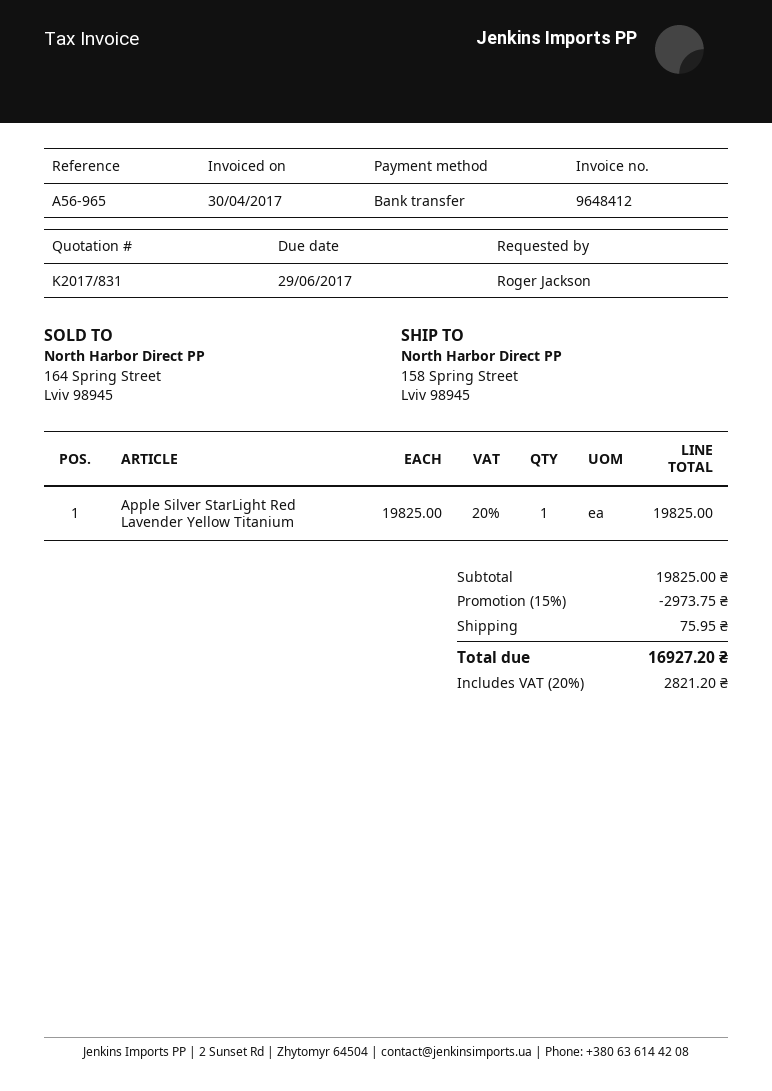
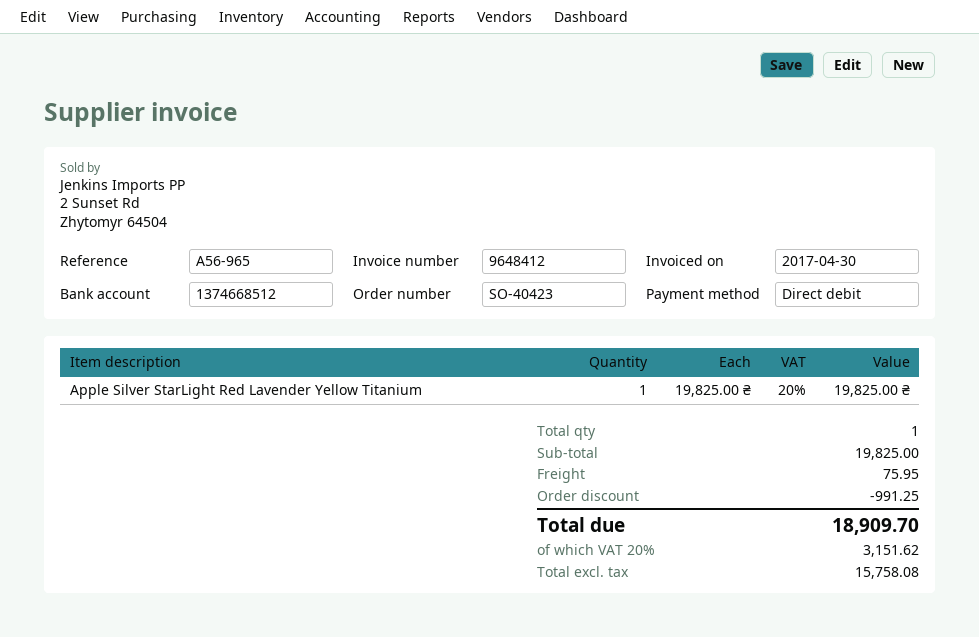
payment method: bank transfer -> direct debit
discount: 2973.75 -> 991.25
tax: 20% = 2821.20 -> 20% = 3151.62
total: 16927.20 -> 18909.70

